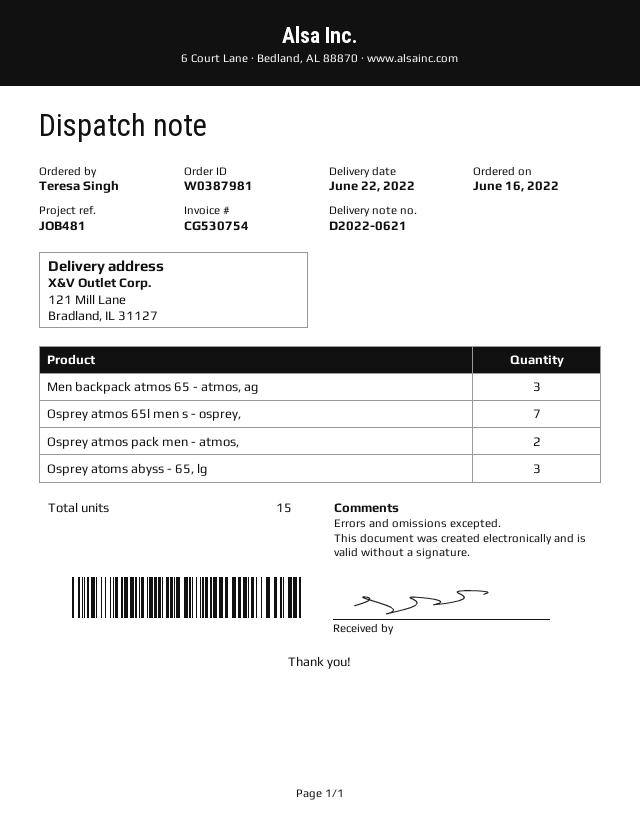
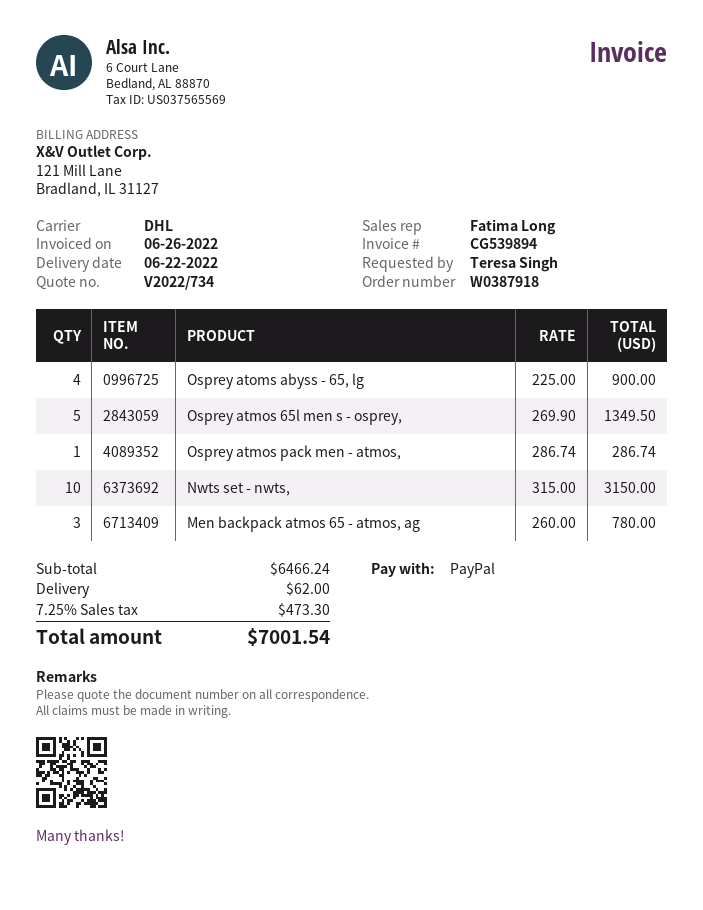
order number: W0387981 -> W0387918
invoice number: CG530754 -> CG539894
Osprey atmos 65l men s - osprey,: 7 -> 5
Osprey atmos pack men - atmos,: 2 -> 1
Osprey atoms abyss - 65, lg: 3 -> 4
Nwts set - nwts,: none -> 10

